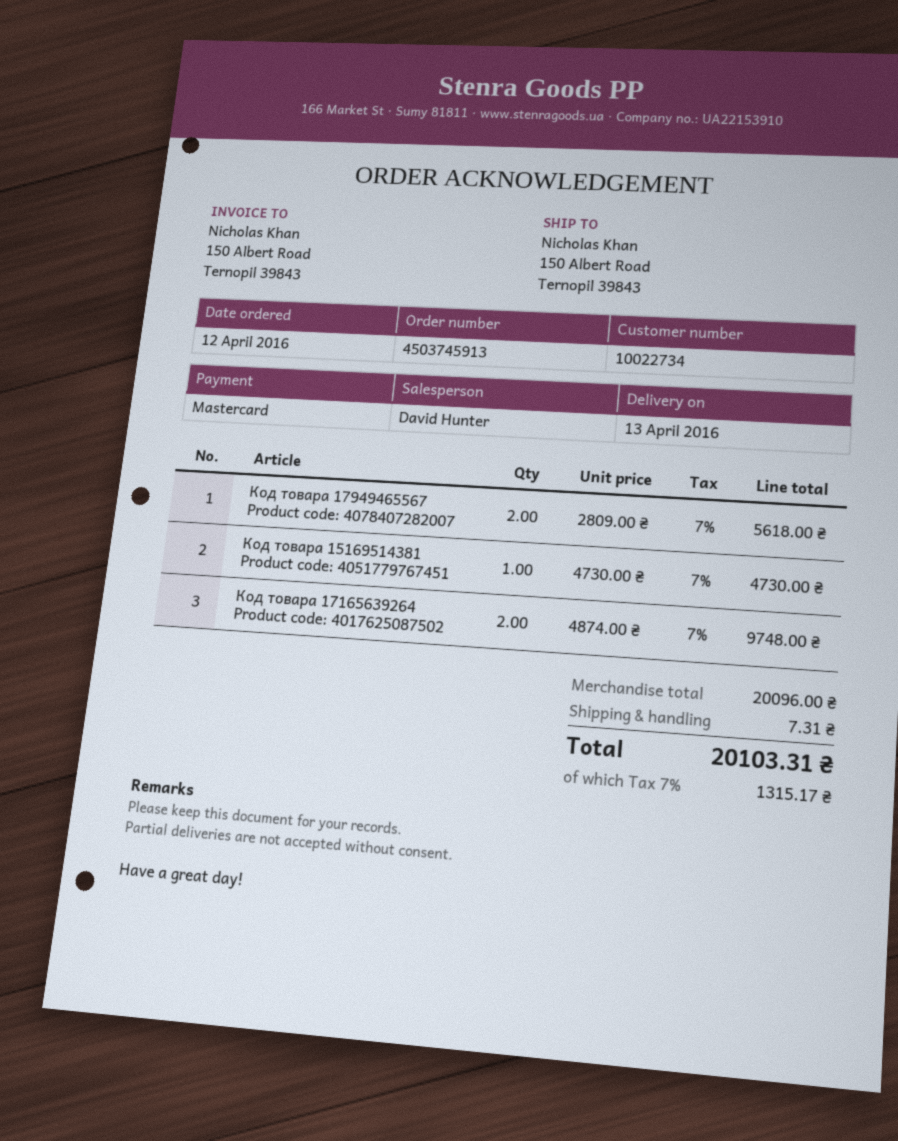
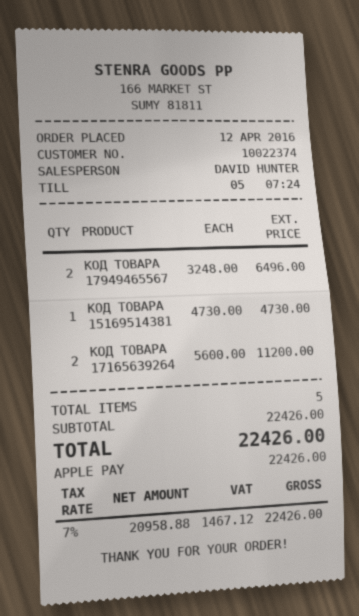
customer number: 10022734 -> 10022374
payment method: Mastercard -> Apple Pay
Код товара 17949465567: 2 x 2809.00 = 5618.00 -> 2 x 3248.00 = 6496.00
Код товара 17165639264: 2 x 4874.00 = 9748.00 -> 2 x 5600.00 = 11200.00
subtotal: 20096.00 -> 22426.00
shipping: 7.31 -> none
tax: 7% = 1315.17 -> 7% = 1467.12
total: 20103.31 -> 22426.00

